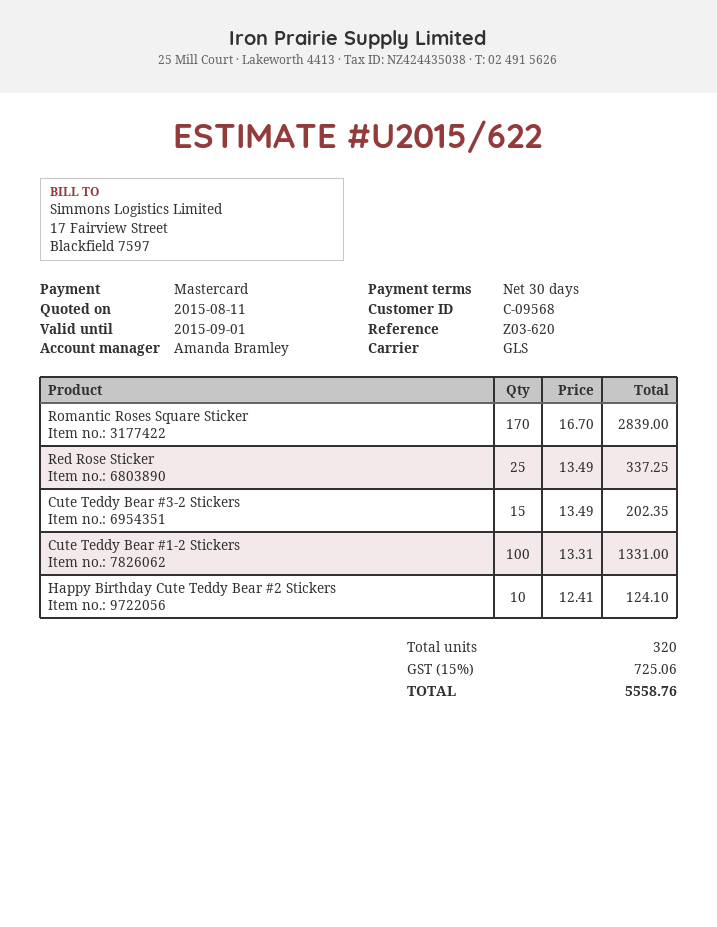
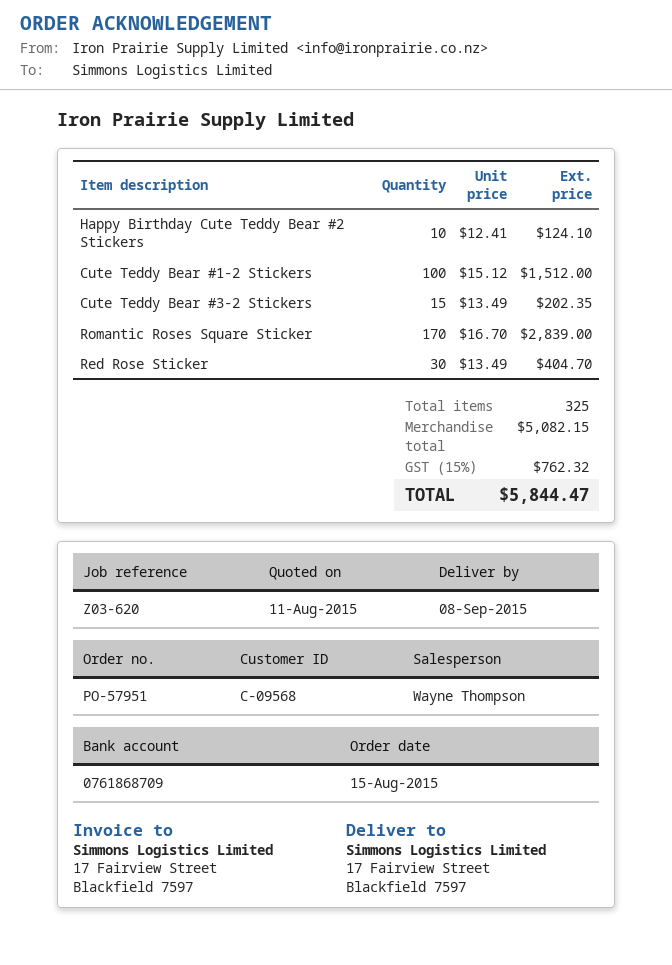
sales rep: Amanda Bramley -> Wayne Thompson
Red Rose Sticker: 25 x 13.49 = 337.25 -> 30 x 13.49 = 404.70
Cute Teddy Bear #1-2 Stickers: 100 x 13.31 = 1331.00 -> 100 x 15.12 = 1512.00
total quantity: 320 -> 325
tax: 15% = 725.06 -> 15% = 762.32
total: 5558.76 -> 5844.47

